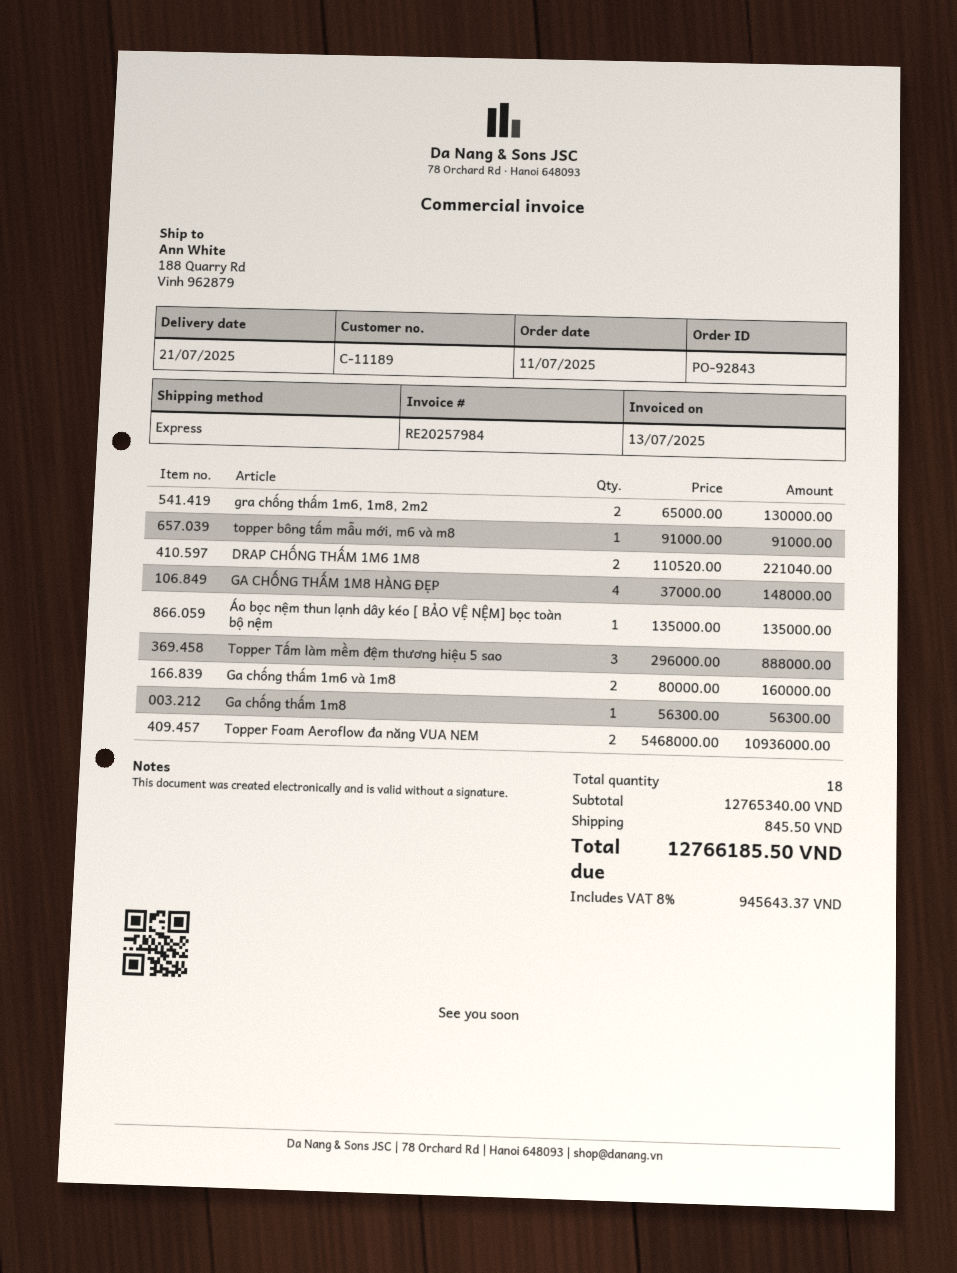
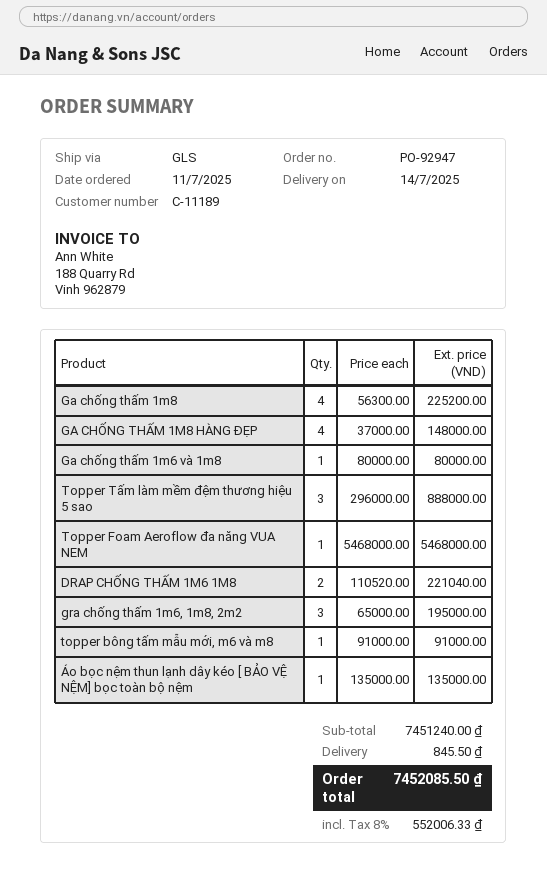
order number: PO-92843 -> PO-92947
delivery date: 2025-07-21 -> 2025-07-14
shipping method: express -> GLS
gra chống thấm 1m6, 1m8, 2m2: 2 x 65000.00 = 130000.00 -> 3 x 65000.00 = 195000.00
Ga chống thấm 1m6 và 1m8: 2 x 80000.00 = 160000.00 -> 1 x 80000.00 = 80000.00
Ga chống thấm 1m8: 1 x 56300.00 = 56300.00 -> 4 x 56300.00 = 225200.00
Topper Foam Aeroflow đa năng VUA NEM: 2 x 5468000.00 = 10936000.00 -> 1 x 5468000.00 = 5468000.00
subtotal: 12765340.00 -> 7451240.00
tax: 8% = 945643.37 -> 8% = 552006.33
total: 12766185.50 -> 7452085.50

